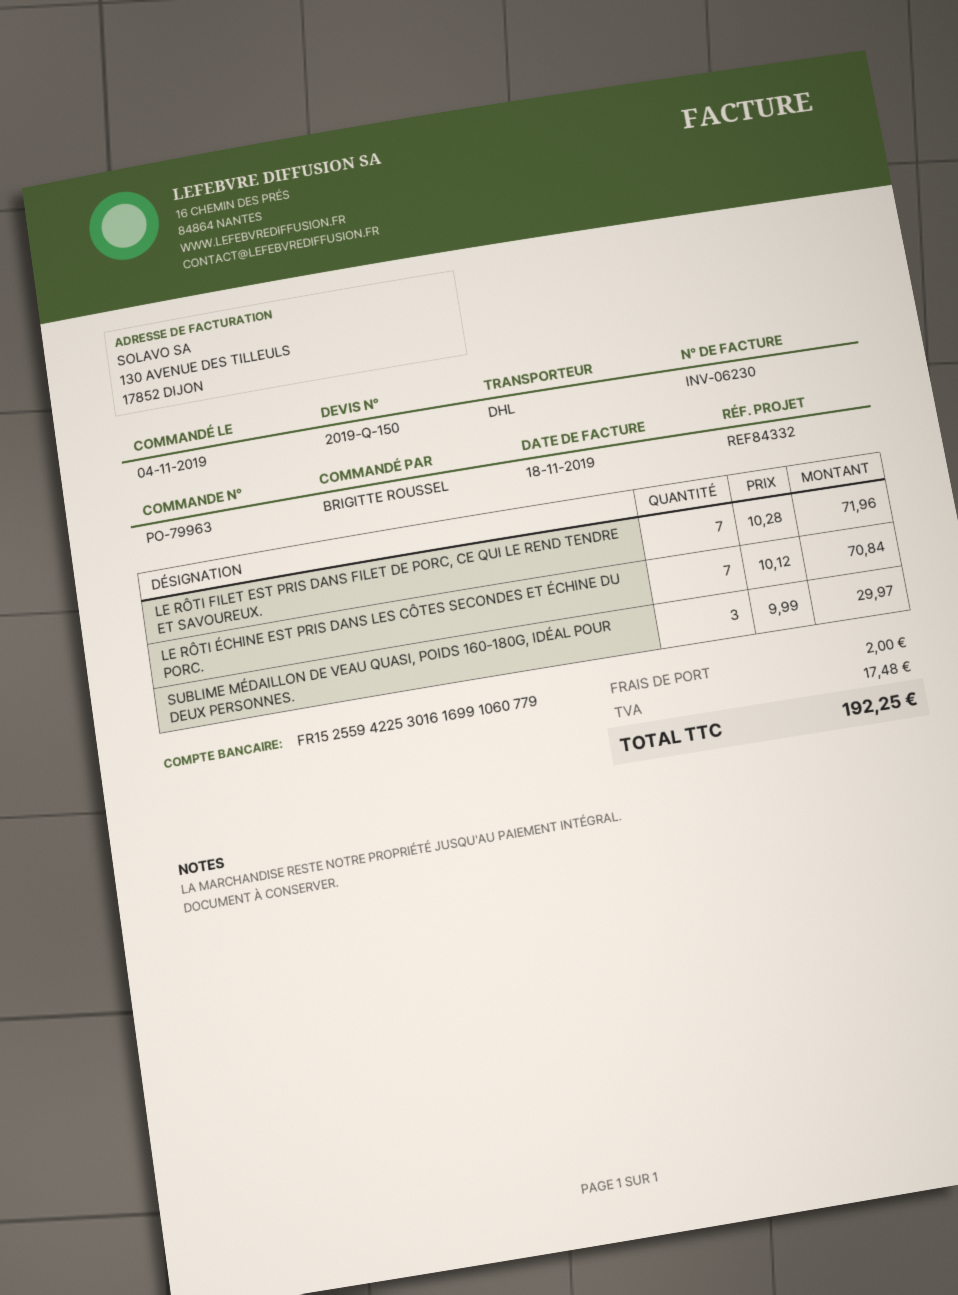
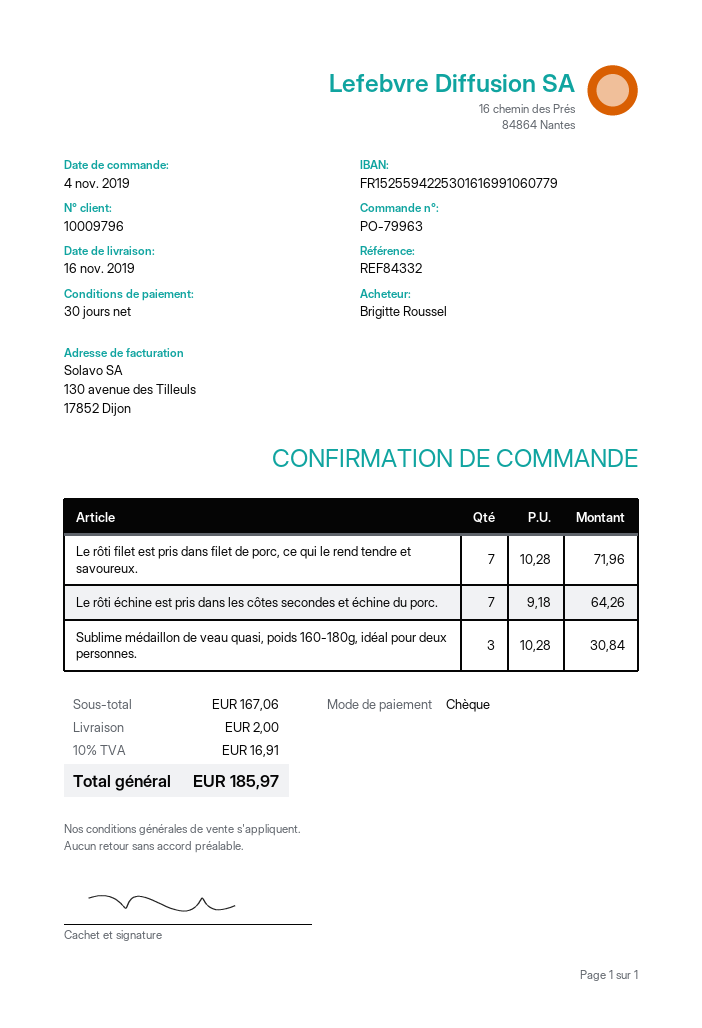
LE RÔTI ÉCHINE EST PRIS DANS LES CÔTES SECONDES ET ÉCHINE DU PORC.: 7 x 10.12 = 70.84 -> 7 x 9.18 = 64.26
SUBLIME MÉDAILLON DE VEAU QUASI, POIDS 160-180G, IDÉAL POUR DEUX PERSONNES.: 3 x 9.99 = 29.97 -> 3 x 10.28 = 30.84
tax: 17.48 -> 16.91
total: 192.25 -> 185.97

